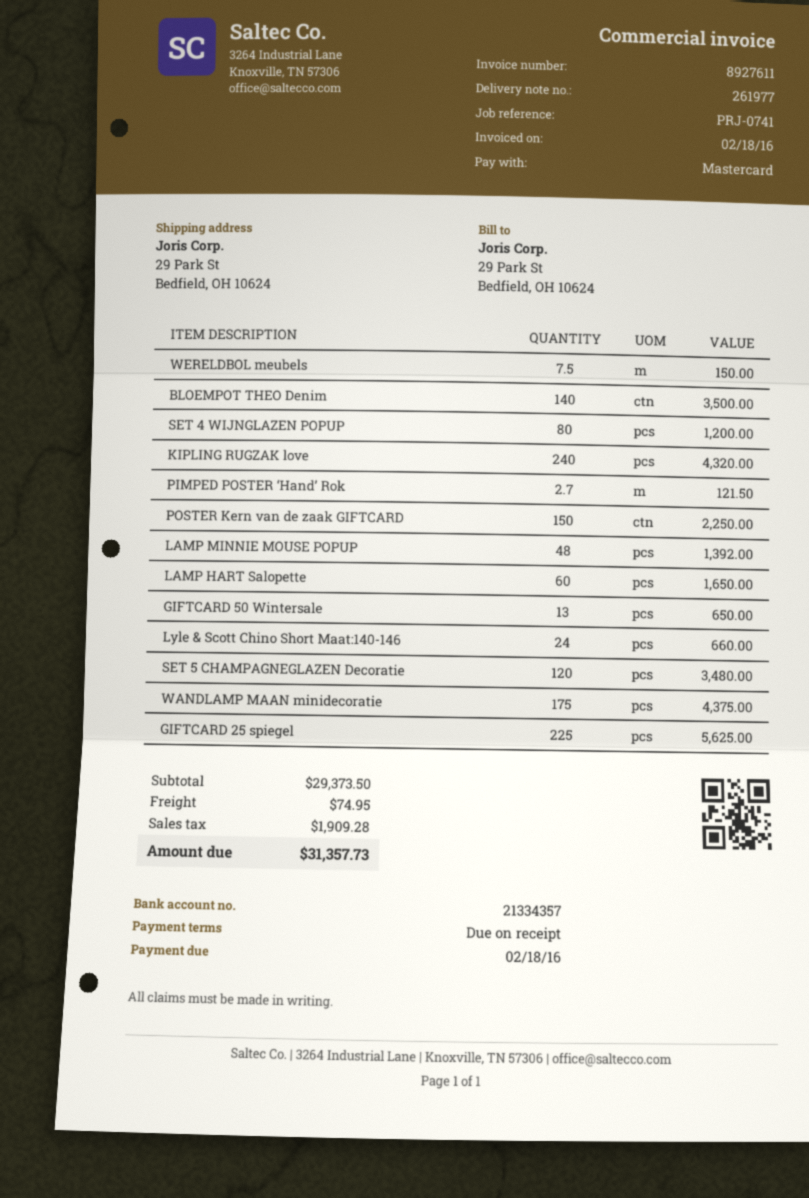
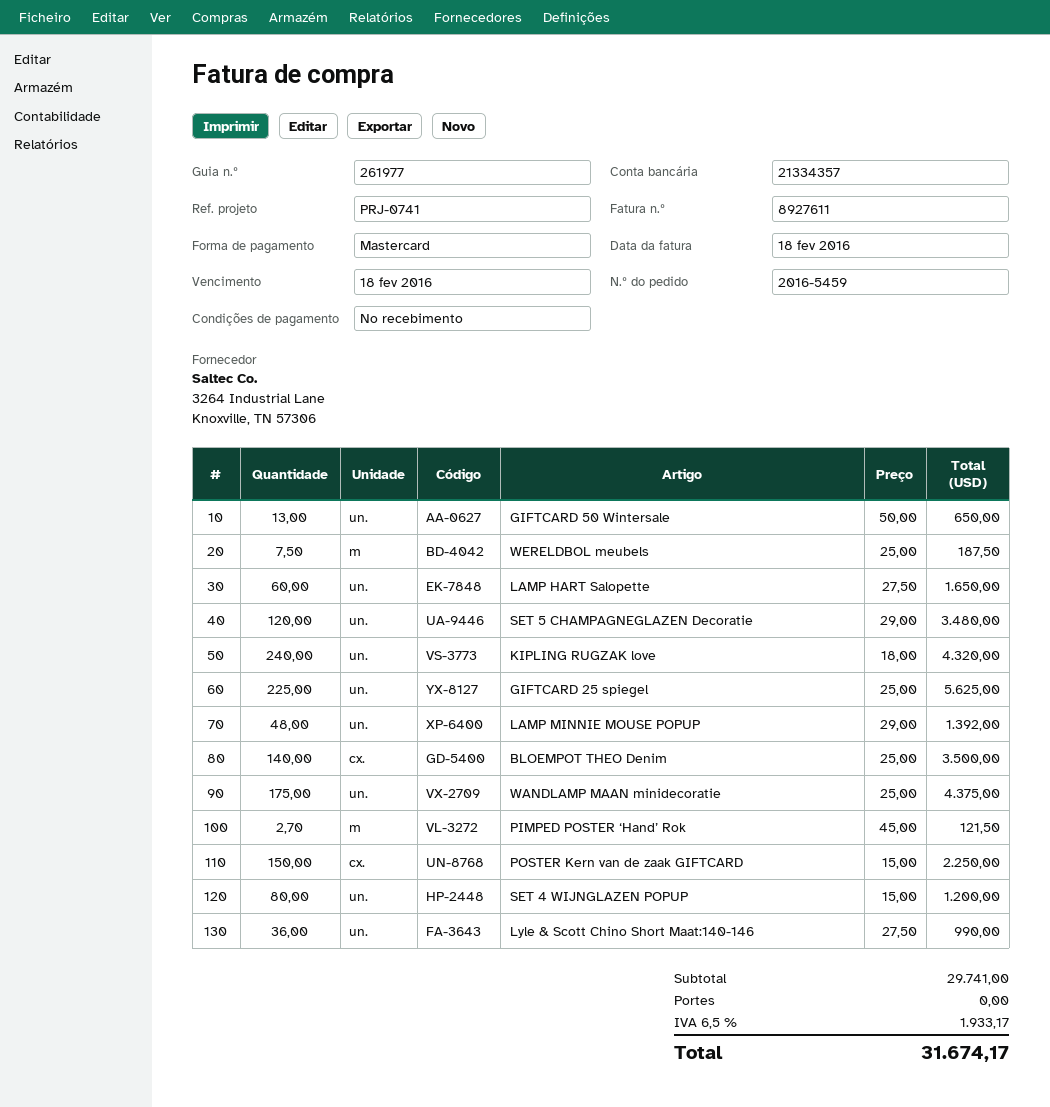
WERELDBOL meubels: 7.5 for 150.00 -> 7.5 for 187.50
Lyle & Scott Chino Short Maat:140-146: 24 for 660.00 -> 36 for 990.00
subtotal: 29373.50 -> 29741.00
shipping: 74.95 -> 0.00
tax: 1909.28 -> 1933.17
total: 31357.73 -> 31674.17

